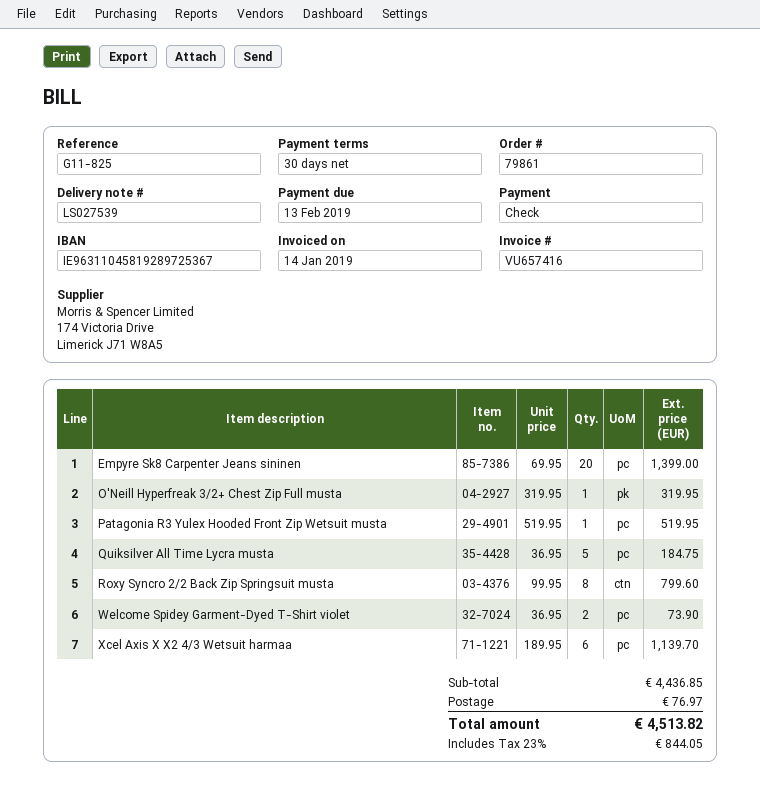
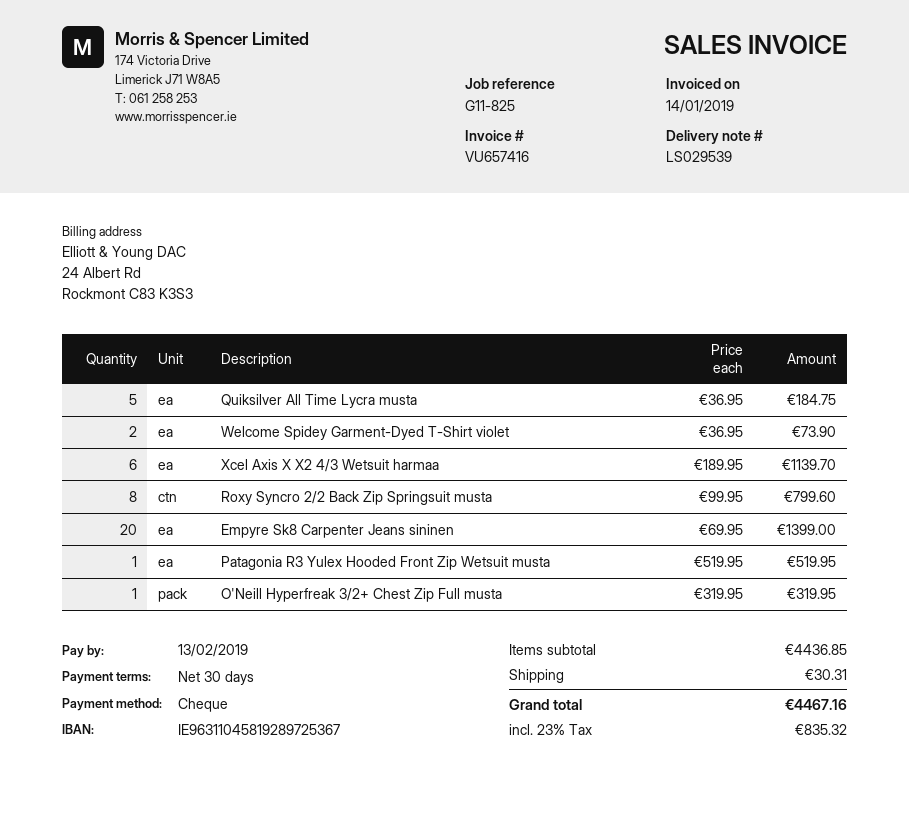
delivery note number: LS027539 -> LS029539
shipping: 76.97 -> 30.31
tax: 23% = 844.05 -> 23% = 835.32
total: 4513.82 -> 4467.16

